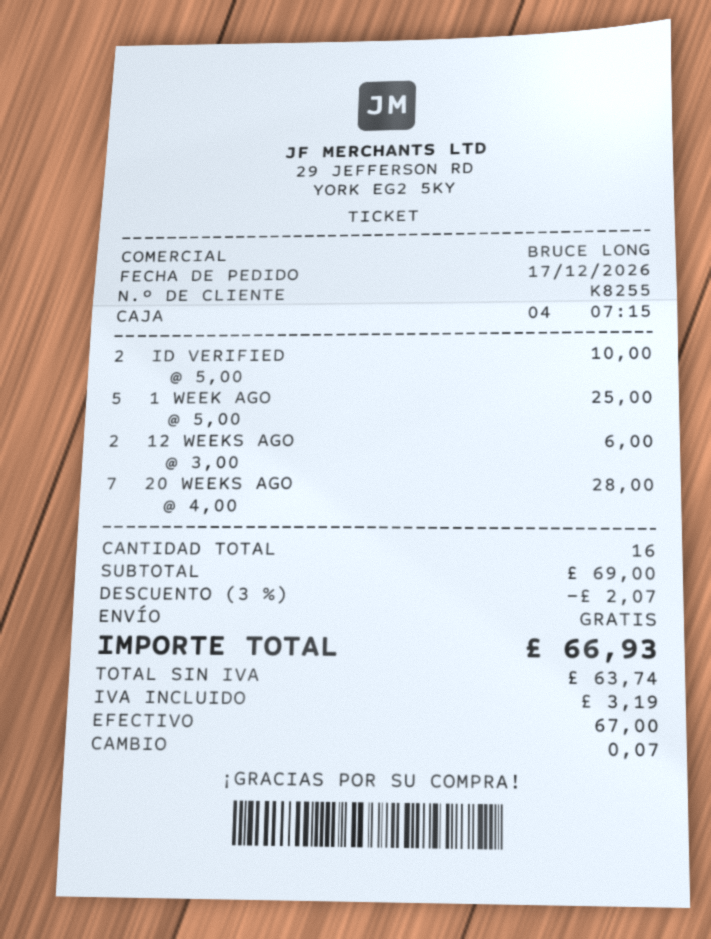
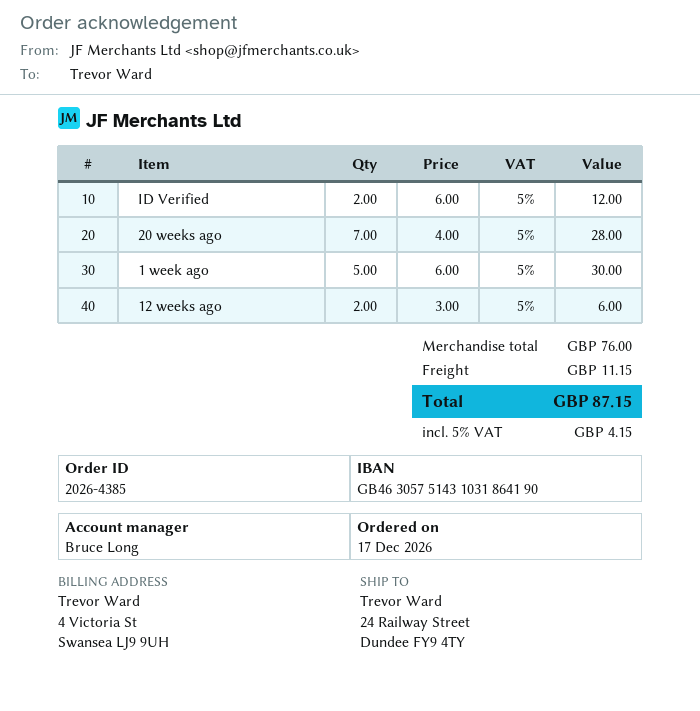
ID VERIFIED: 2 x 5.00 = 10.00 -> 2 x 6.00 = 12.00
1 WEEK AGO: 5 x 5.00 = 25.00 -> 5 x 6.00 = 30.00
subtotal: 69.00 -> 76.00
discount: 3% = 2.07 -> none
shipping: 0.00 -> 11.15
tax: 3.19 -> 4.15
total: 66.93 -> 87.15

